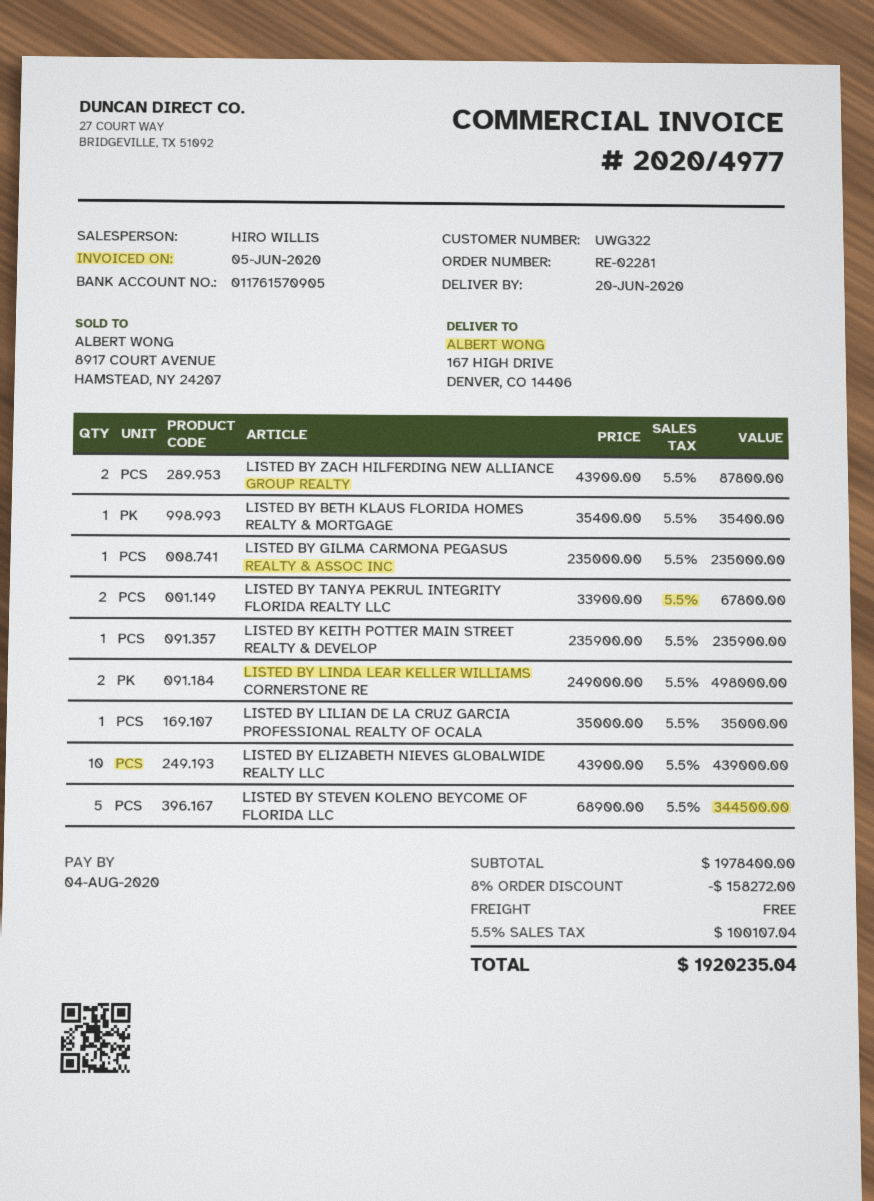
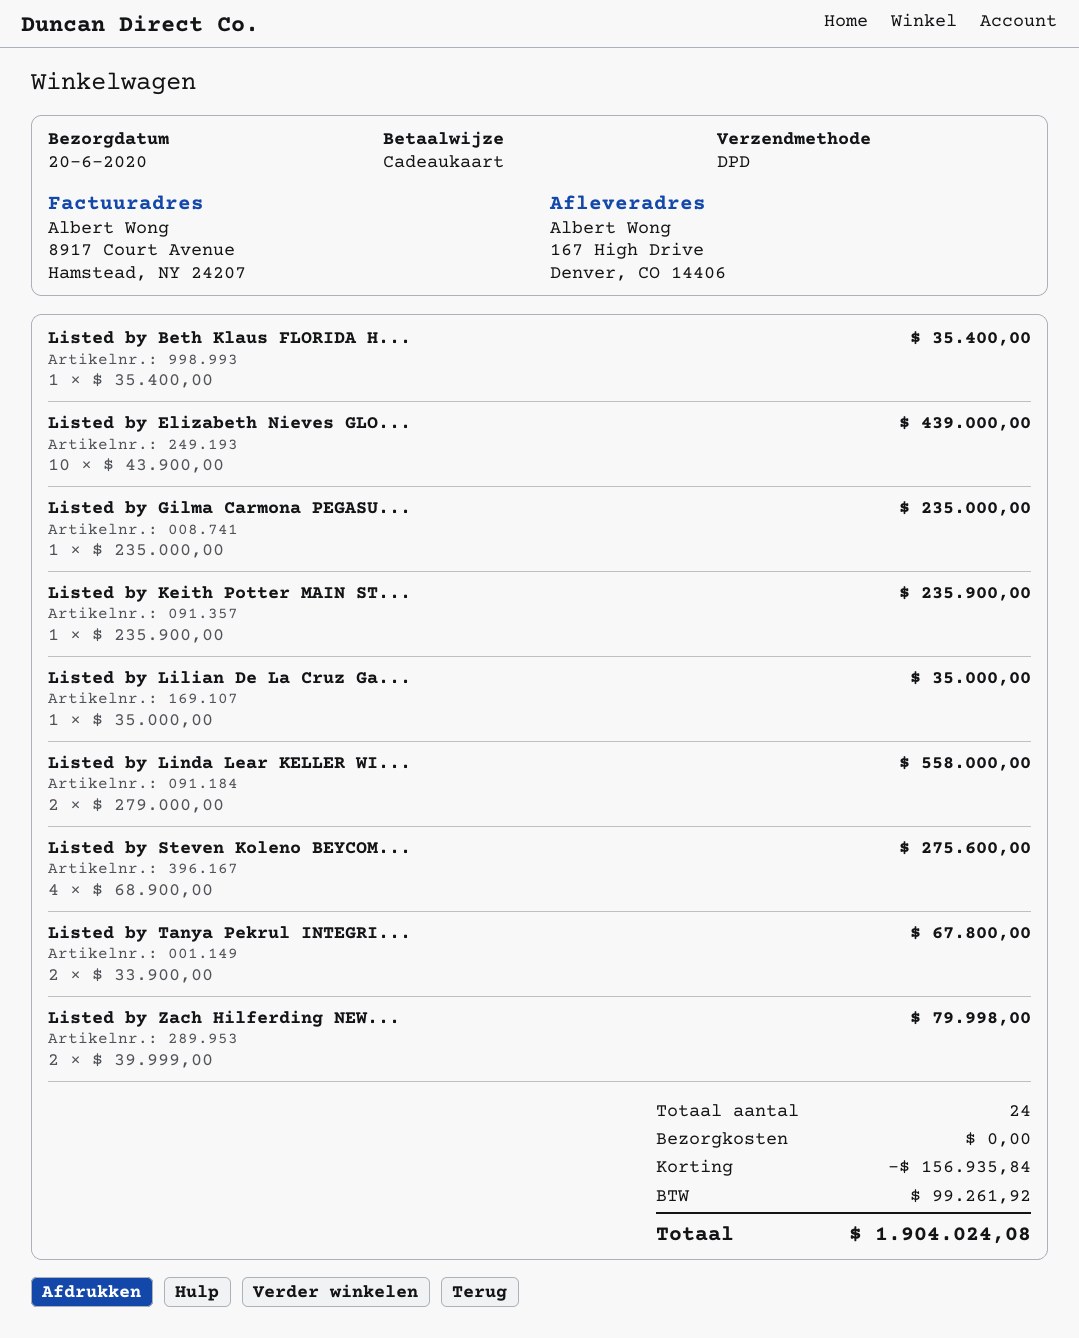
LISTED BY ZACH HILFERDING NEW ALLIANCE GROUP REALTY: 2 x 43900.00 = 87800.00 -> 2 x 39999.00 = 79998.00
LISTED BY LINDA LEAR KELLER WILLIAMS CORNERSTONE RE: 2 x 249000.00 = 498000.00 -> 2 x 279000.00 = 558000.00
LISTED BY STEVEN KOLENO BEYCOME OF FLORIDA LLC: 5 x 68900.00 = 344500.00 -> 4 x 68900.00 = 275600.00
discount: 158272.00 -> 156935.84
tax: 100107.04 -> 99261.92
total: 1920235.04 -> 1904024.08

